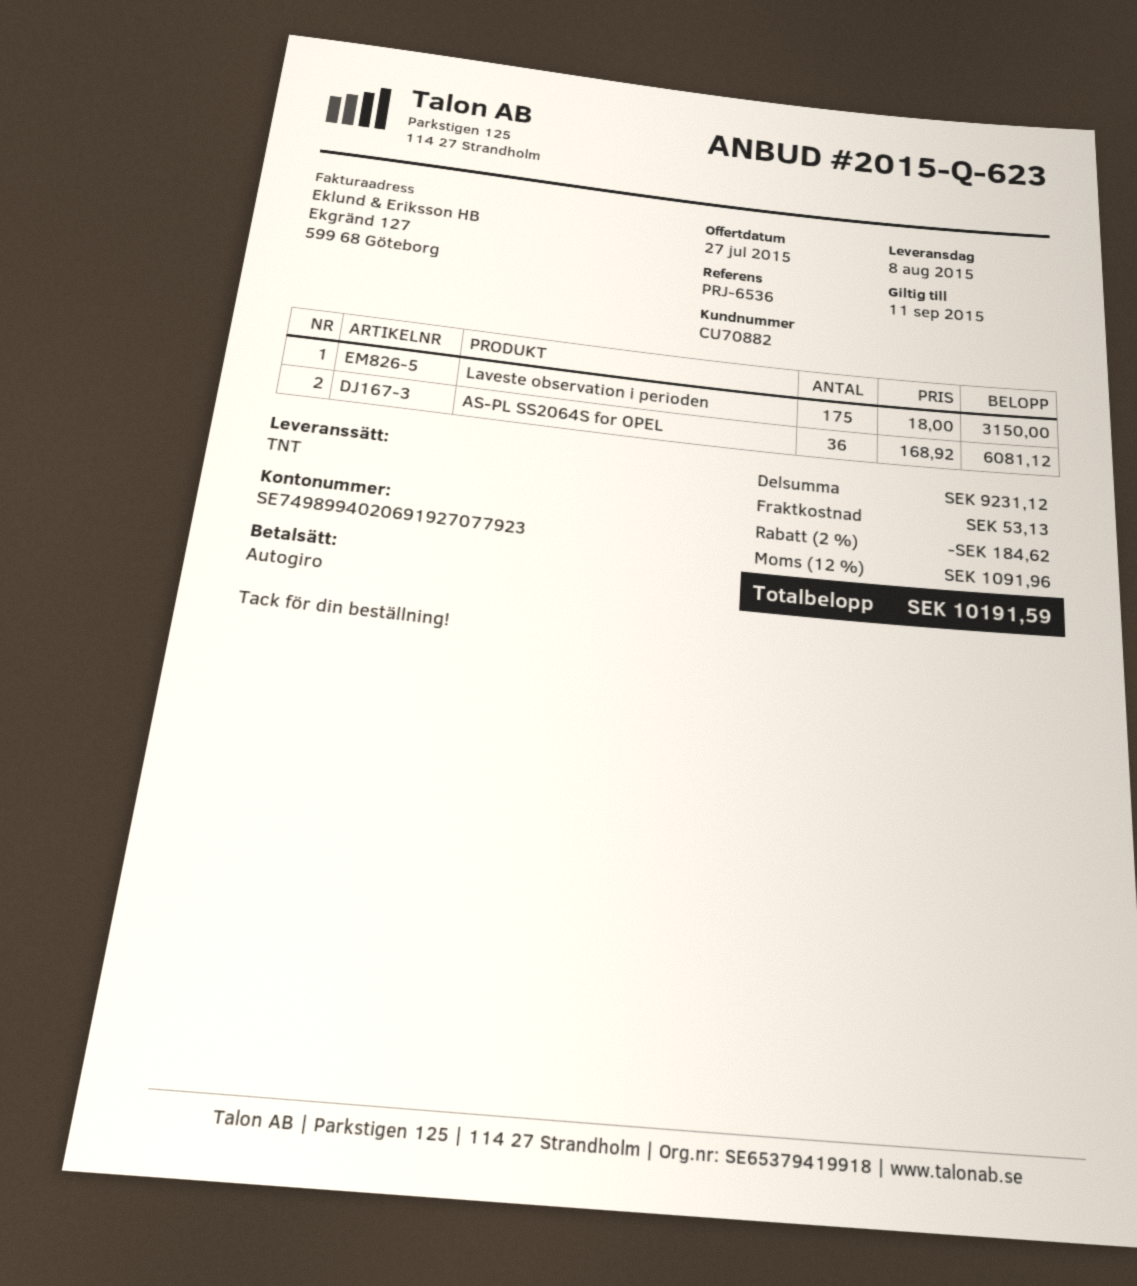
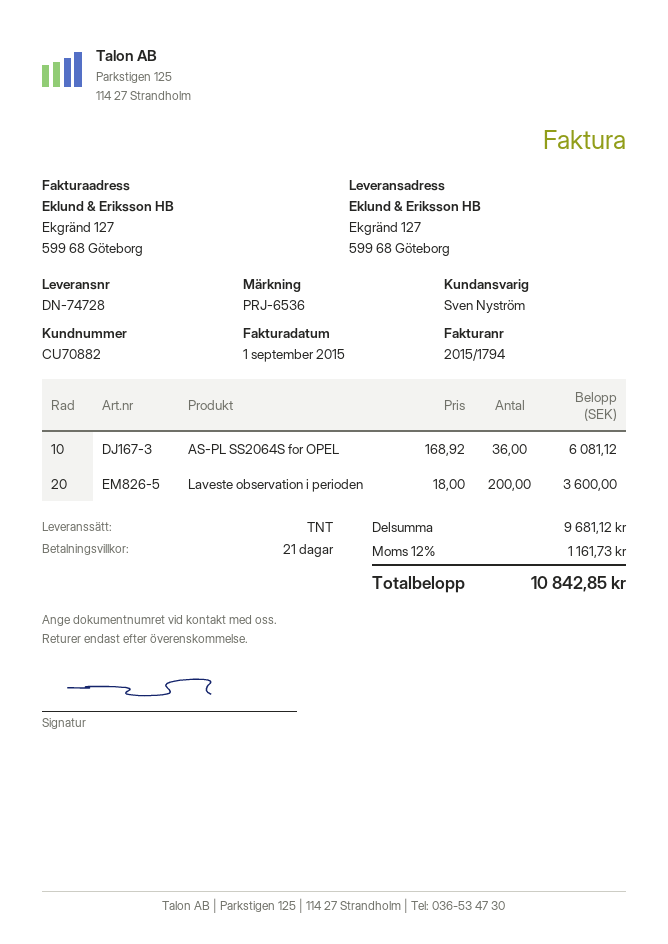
Laveste observation i perioden: 175 x 18.00 = 3150.00 -> 200 x 18.00 = 3600.00
subtotal: 9231.12 -> 9681.12
discount: 2% = 184.62 -> none
shipping: 53.13 -> none
tax: 12% = 1091.96 -> 12% = 1161.73
total: 10191.59 -> 10842.85

